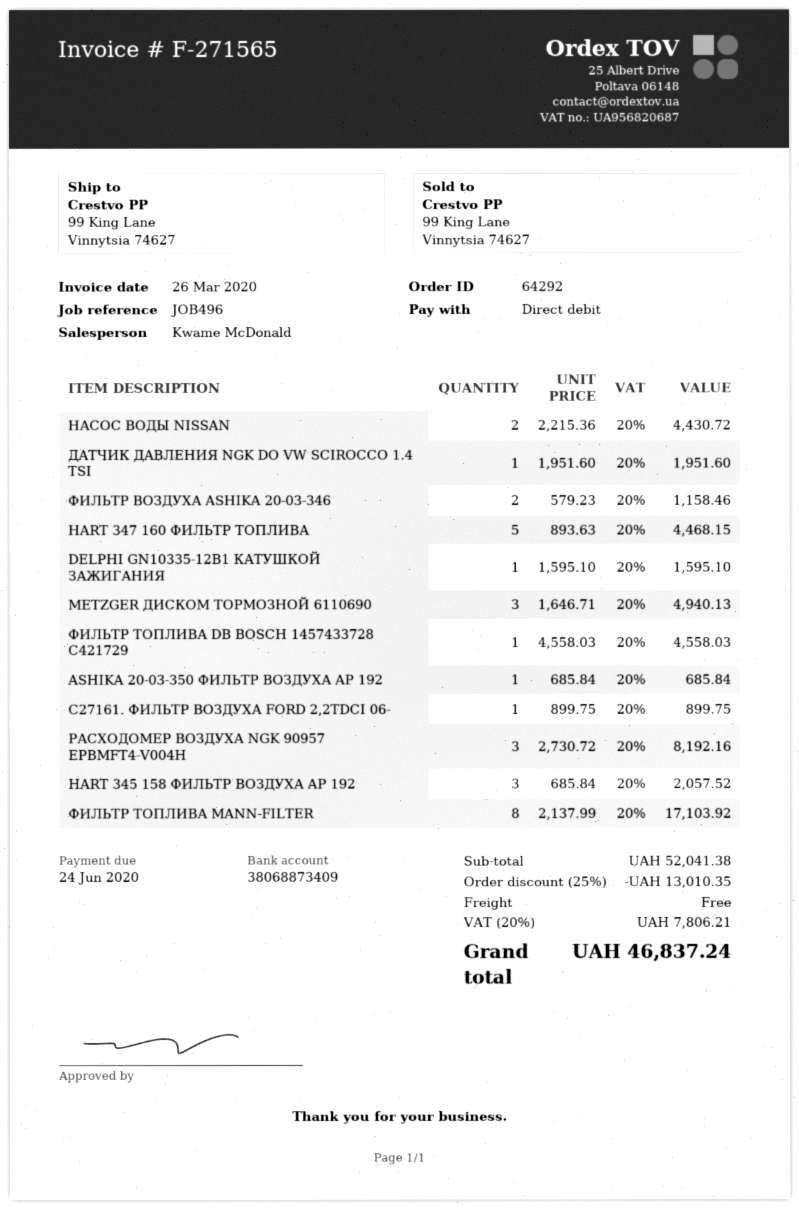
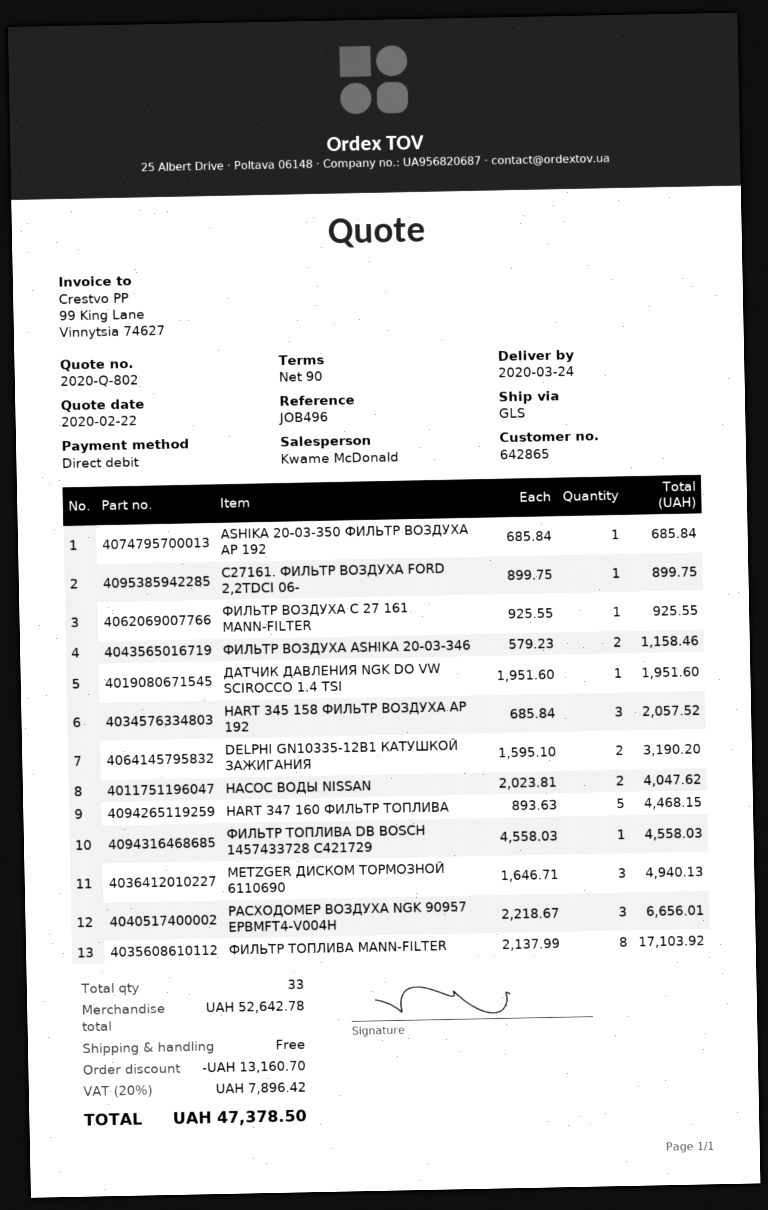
НАСОС ВОДЫ NISSAN: 2 x 2215.36 = 4430.72 -> 2 x 2023.81 = 4047.62
DELPHI GN10335-12B1 КАТУШКОЙ ЗАЖИГАНИЯ: 1 x 1595.10 = 1595.10 -> 2 x 1595.10 = 3190.20
РАСХОДОМЕР ВОЗДУХА NGK 90957 EPBMFT4-V004H: 3 x 2730.72 = 8192.16 -> 3 x 2218.67 = 6656.01
ФИЛЬТР ВОЗДУХА C 27 161 MANN-FILTER: none -> 1 x 925.55 = 925.55
subtotal: 52041.38 -> 52642.78
discount: 13010.35 -> 13160.70
tax: 20% = 7806.21 -> 20% = 7896.42
total: 46837.24 -> 47378.50

